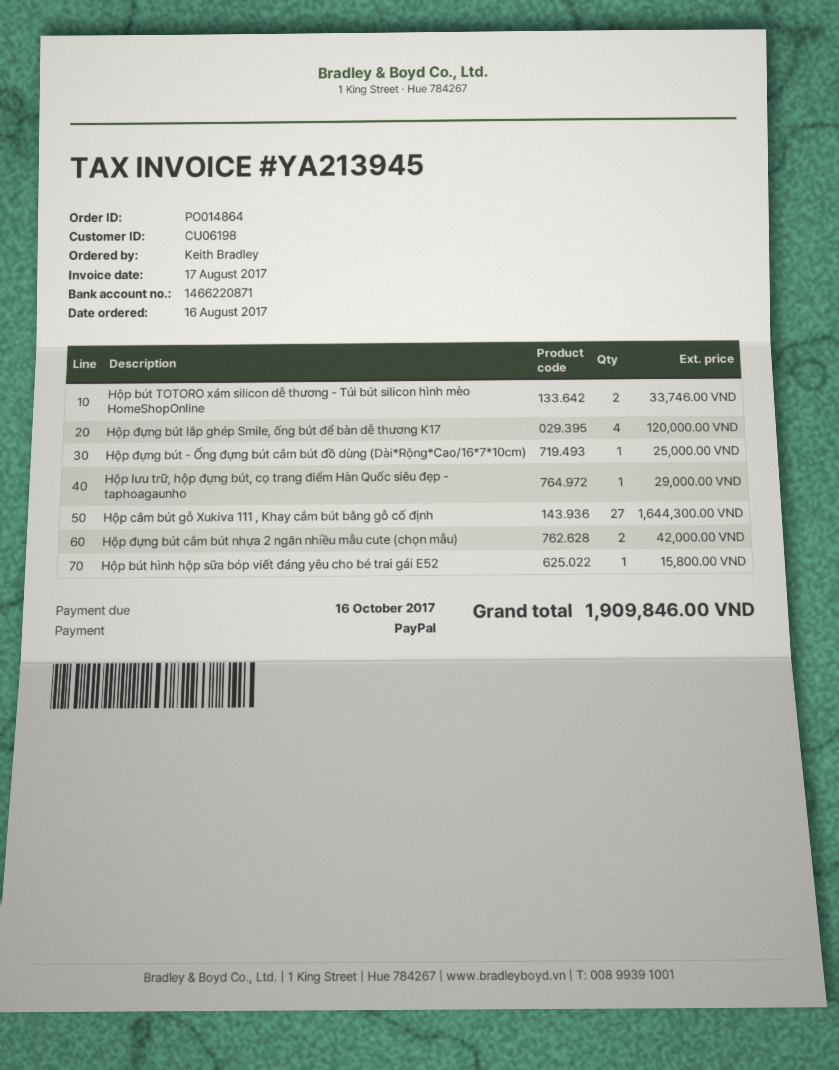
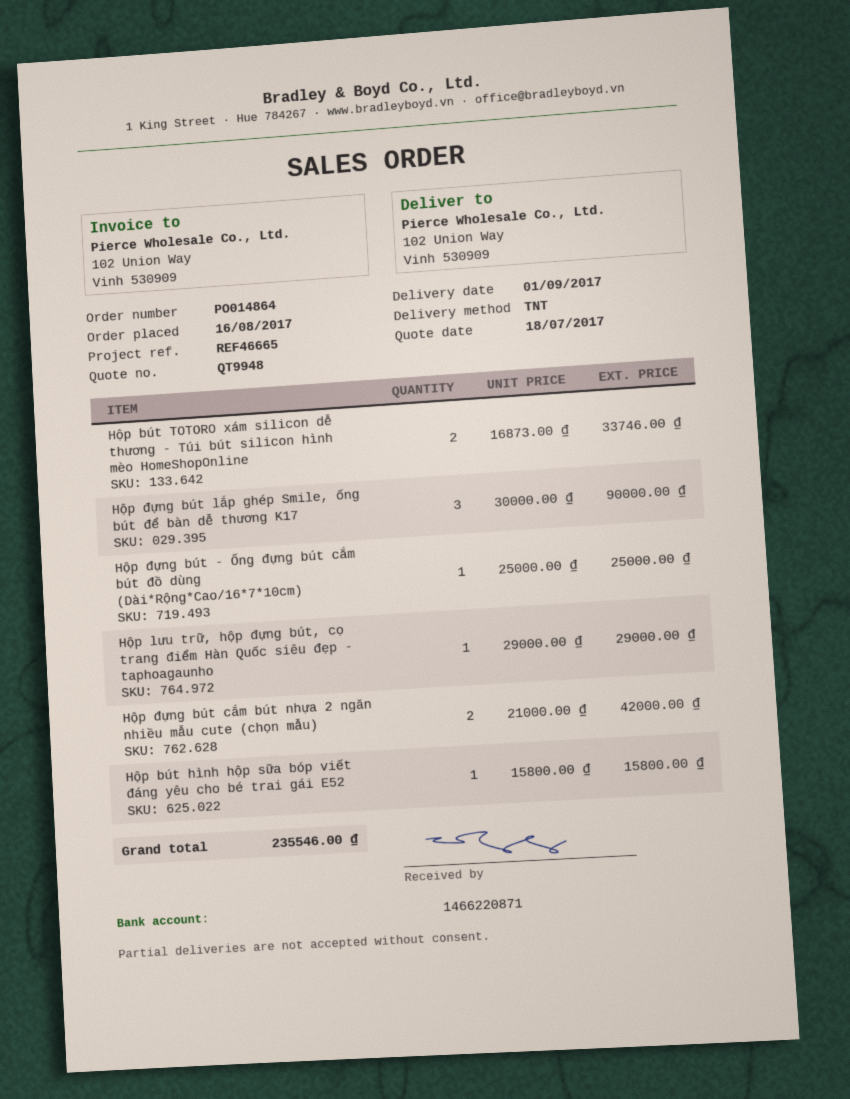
Hộp đựng bút lắp ghép Smile, ống bút để bàn dễ thương K17: 4 for 120000.00 -> 3 for 90000.00
Hộp cắm bút gỗ Xukiva 111 , Khay cắm bút bằng gỗ cố định: 27 for 1644300.00 -> none
total: 1909846.00 -> 235546.00

